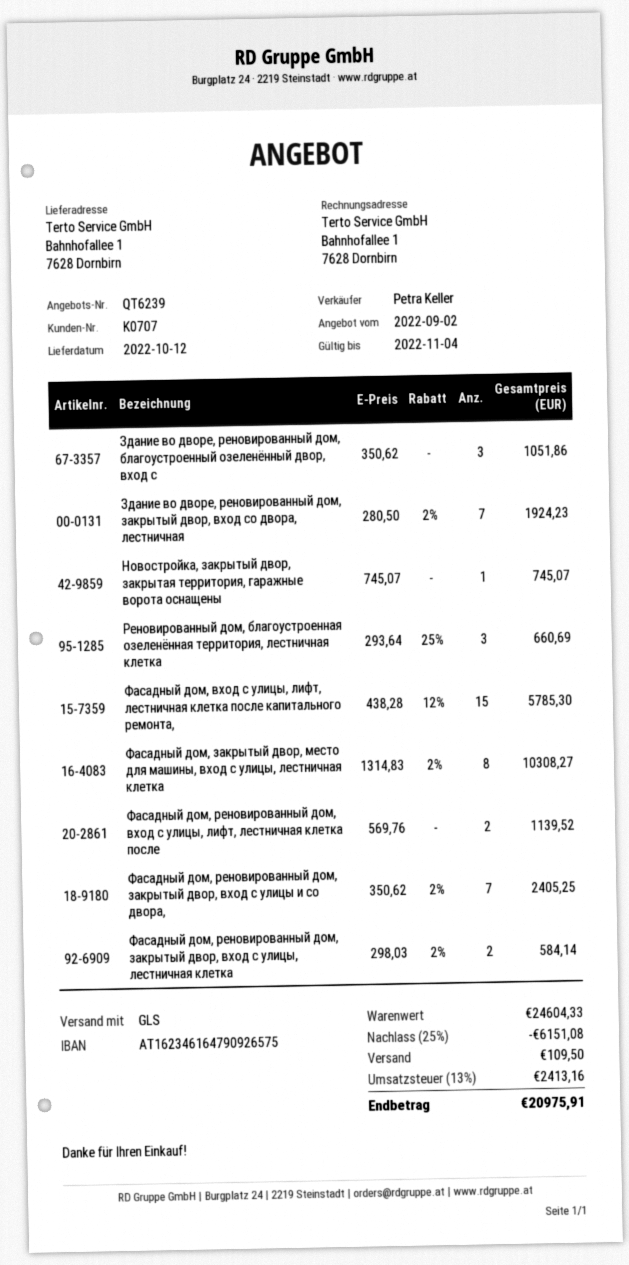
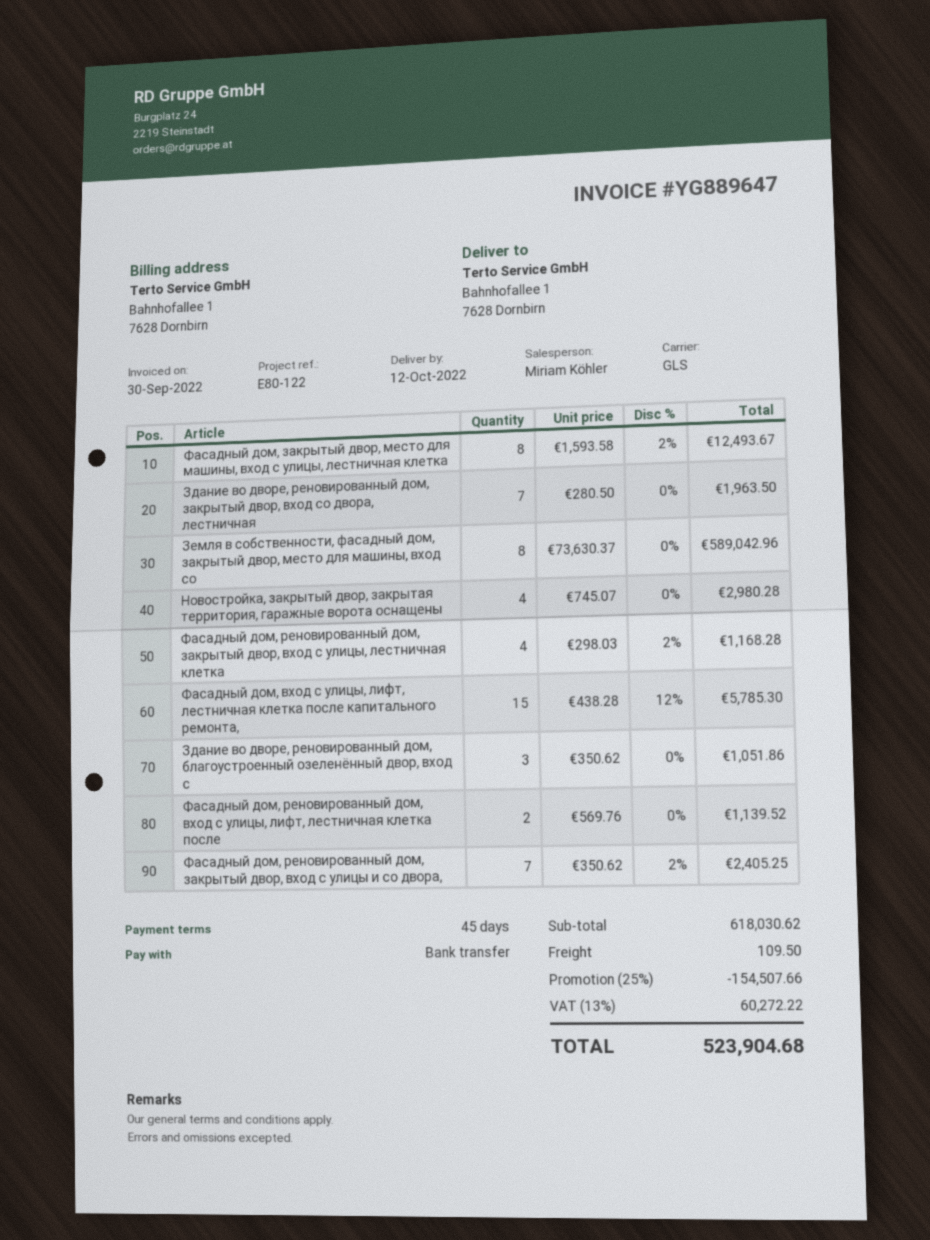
sales rep: Petra Keller -> Miriam Köhler
Здание во дворе, реновированный дом, закрытый двор, вход со двора, лестничная: 7 x 280.50 - 2% = 1924.23 -> 7 x 280.50 = 1963.50
Новостройка, закрытый двор, закрытая территория, гаражные ворота оснащены: 1 x 745.07 = 745.07 -> 4 x 745.07 = 2980.28
Реновированный дом, благоустроенная озеленённая территория, лестничная клетка: 3 x 293.64 - 25% = 660.69 -> none
Фасадный дом, закрытый двор, место для машины, вход с улицы, лестничная клетка: 8 x 1314.83 - 2% = 10308.27 -> 8 x 1593.58 - 2% = 12493.67
Фасадный дом, реновированный дом, закрытый двор, вход с улицы, лестничная клетка: 2 x 298.03 - 2% = 584.14 -> 4 x 298.03 - 2% = 1168.28
Земля в собственности, фасадный дом, закрытый двор, место для машины, вход со: none -> 8 x 73630.37 = 589042.96
subtotal: 24604.33 -> 618030.62
discount: 25% = 6151.08 -> 25% = 154507.66
tax: 13% = 2413.16 -> 13% = 60272.22
total: 20975.91 -> 523904.68

